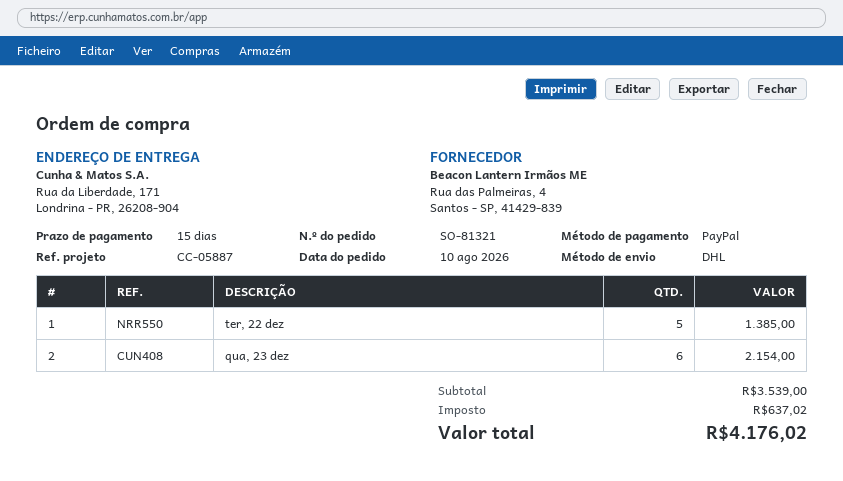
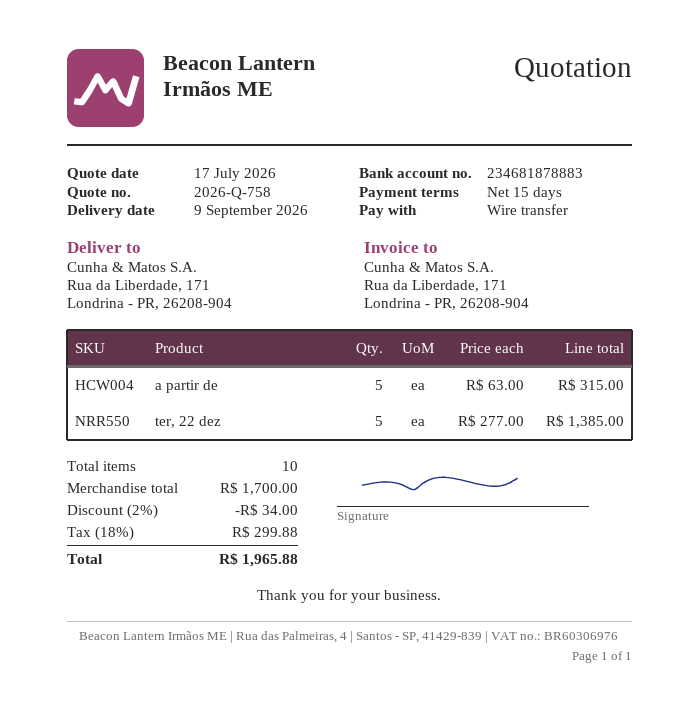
payment method: PayPal -> bank transfer
qua, 23 dez: 6 for 2154.00 -> none
a partir de: none -> 5 for 315.00
subtotal: 3539.00 -> 1700.00
discount: none -> 2% = 34.00
tax: 637.02 -> 299.88
total: 4176.02 -> 1965.88

